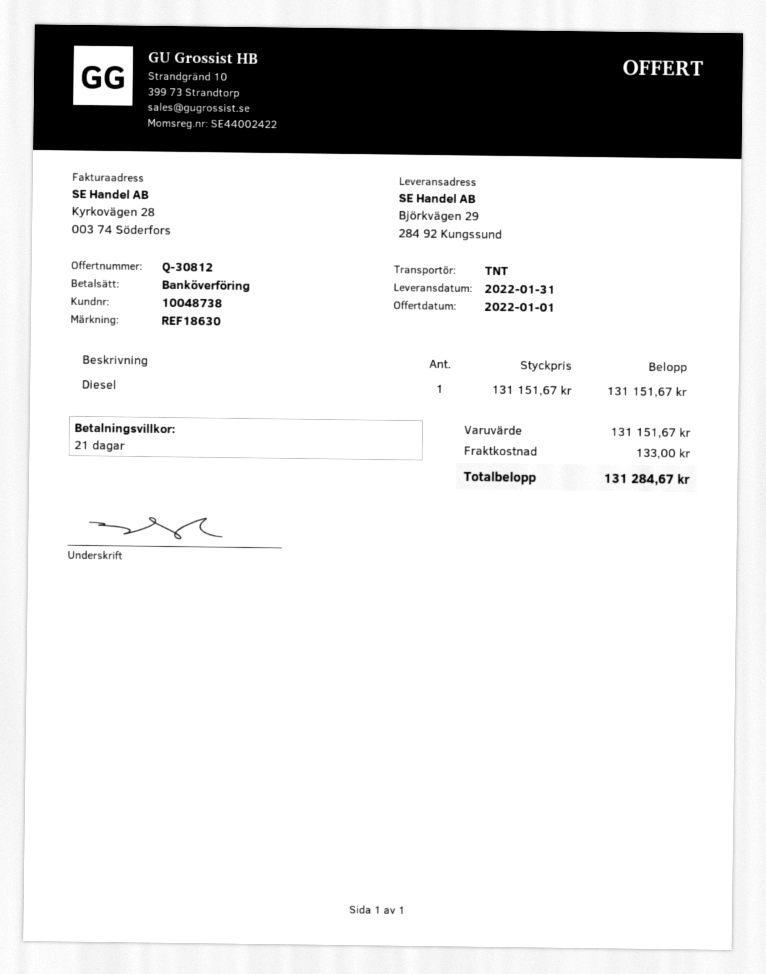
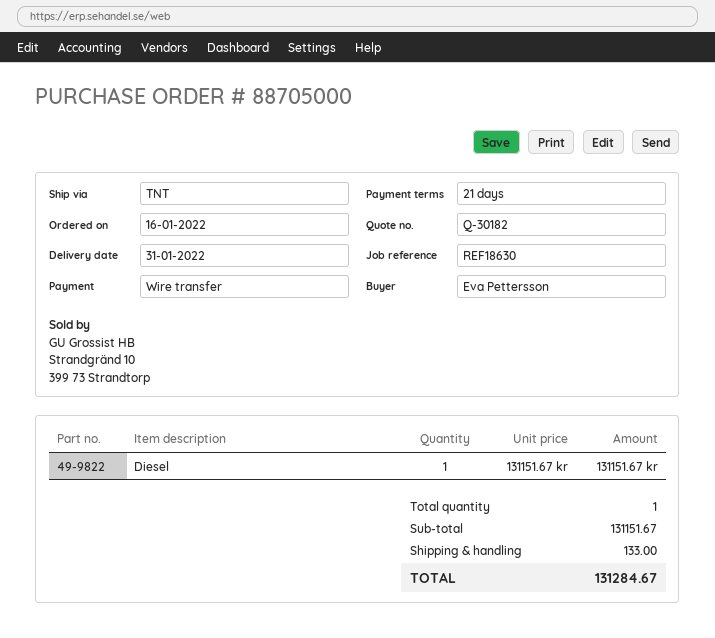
quote number: Q-30812 -> Q-30182

